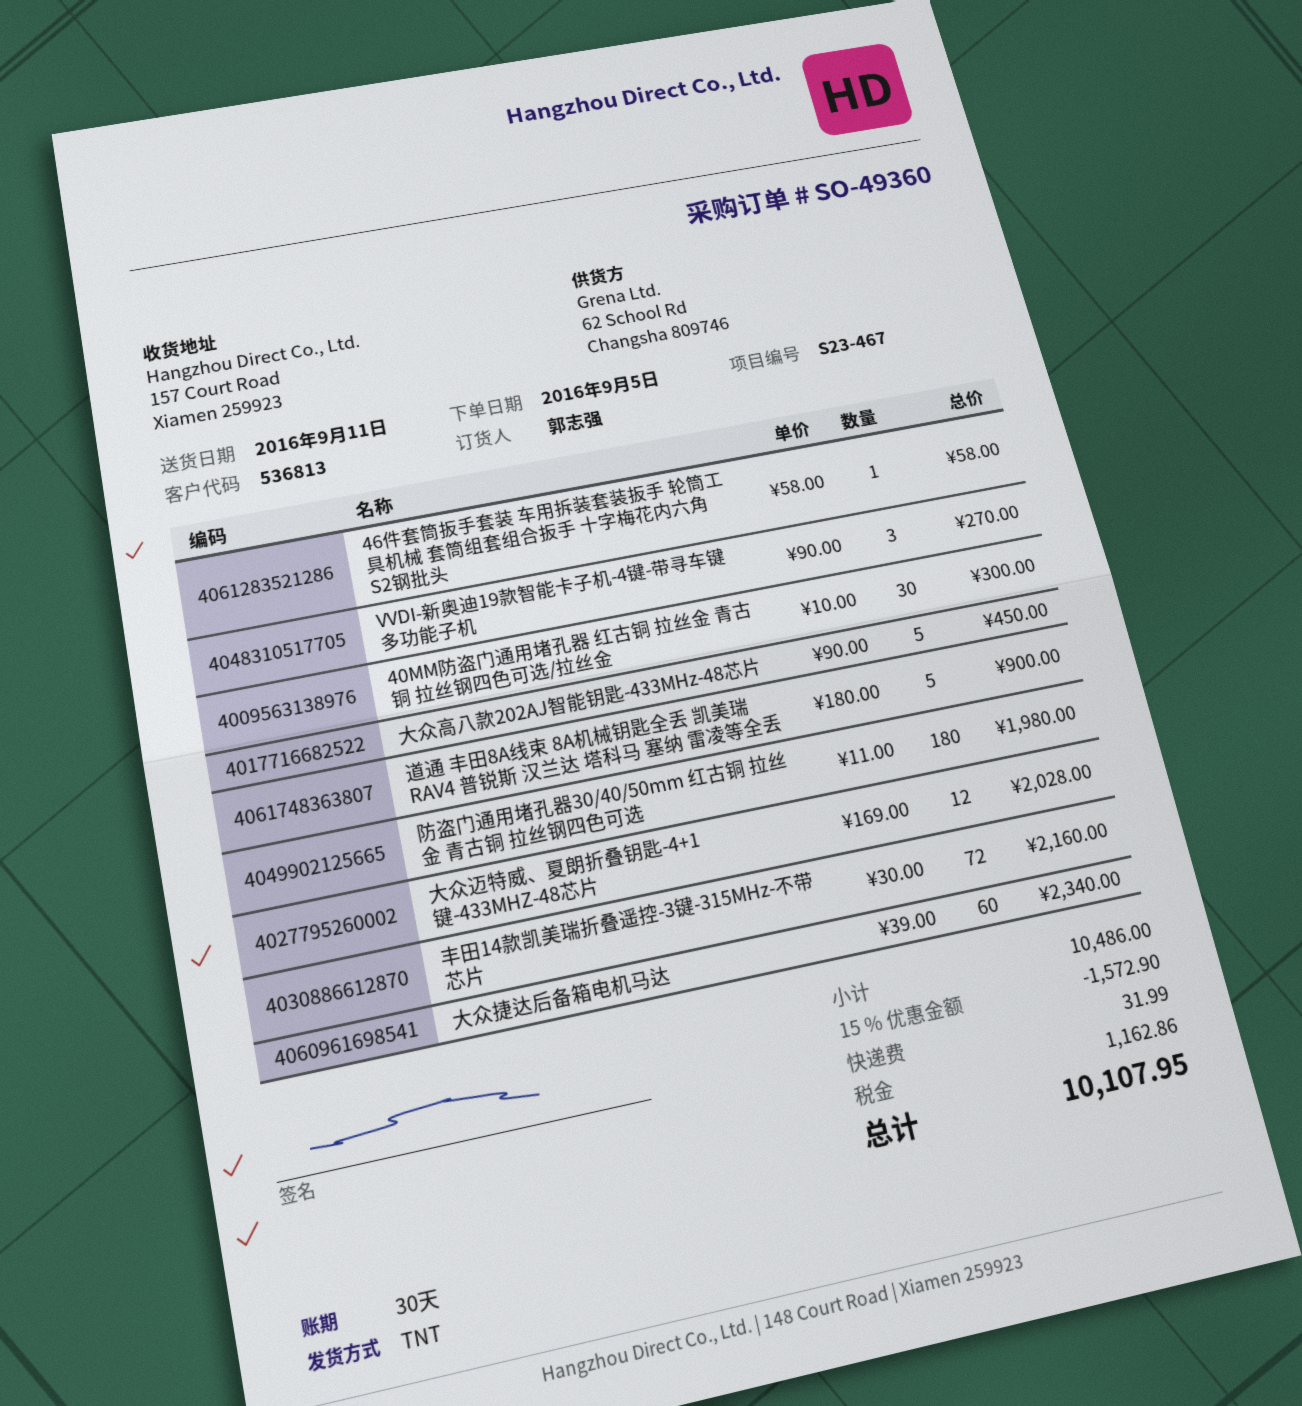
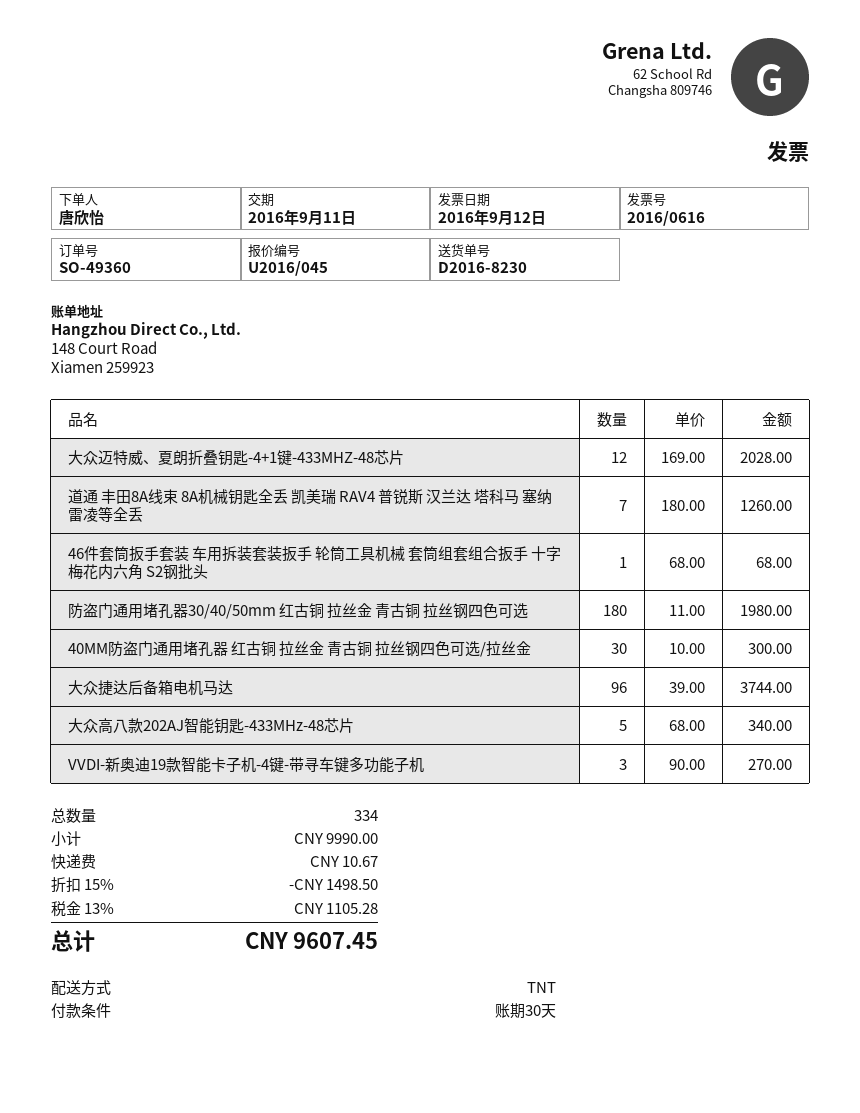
ordered by: 郭志强 -> 唐欣怡
46件套筒扳手套装 车用拆装套装扳手 轮筒工具机械 套筒组套组合扳手 十字梅花内六角 S2钢批头: 1 x 58.00 = 58.00 -> 1 x 68.00 = 68.00
大众高八款202AJ智能钥匙-433MHz-48芯片: 5 x 90.00 = 450.00 -> 5 x 68.00 = 340.00
道通 丰田8A线束 8A机械钥匙全丢 凯美瑞 RAV4 普锐斯 汉兰达 塔科马 塞纳 雷凌等全丢: 5 x 180.00 = 900.00 -> 7 x 180.00 = 1260.00
丰田14款凯美瑞折叠遥控-3键-315MHz-不带芯片: 72 x 30.00 = 2160.00 -> none
大众捷达后备箱电机马达: 60 x 39.00 = 2340.00 -> 96 x 39.00 = 3744.00
subtotal: 10486.00 -> 9990.00
discount: 15% = 1572.90 -> 15% = 1498.50
shipping: 31.99 -> 10.67
tax: 1162.86 -> 1105.28
total: 10107.95 -> 9607.45

